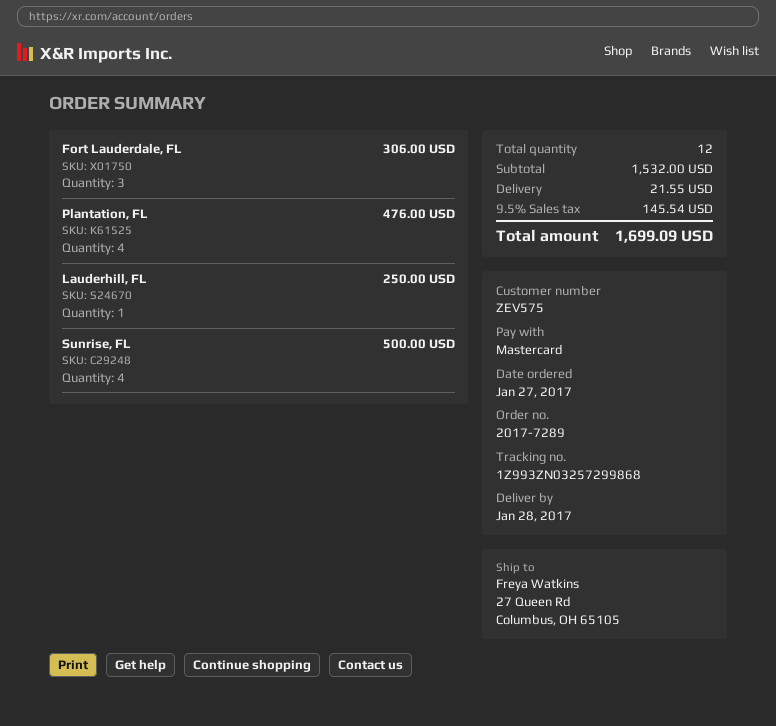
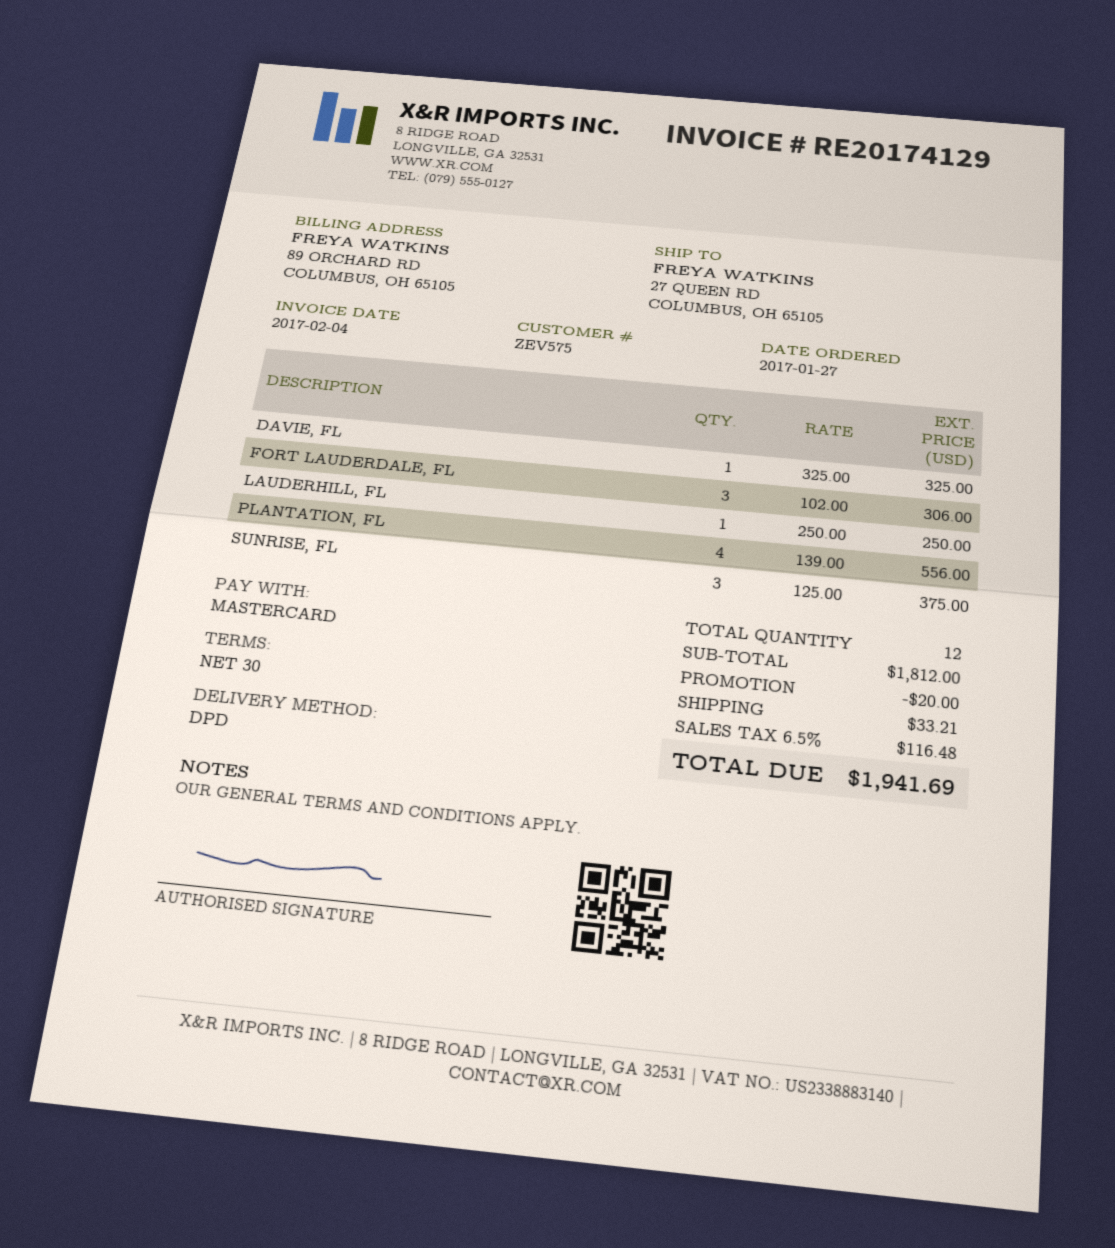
Plantation, FL: 4 for 476.00 -> 4 for 556.00
Sunrise, FL: 4 for 500.00 -> 3 for 375.00
DAVIE, FL: none -> 1 for 325.00
subtotal: 1532.00 -> 1812.00
discount: none -> 20.00
shipping: 21.55 -> 33.21
tax: 9.5% = 145.54 -> 6.5% = 116.48
total: 1699.09 -> 1941.69

